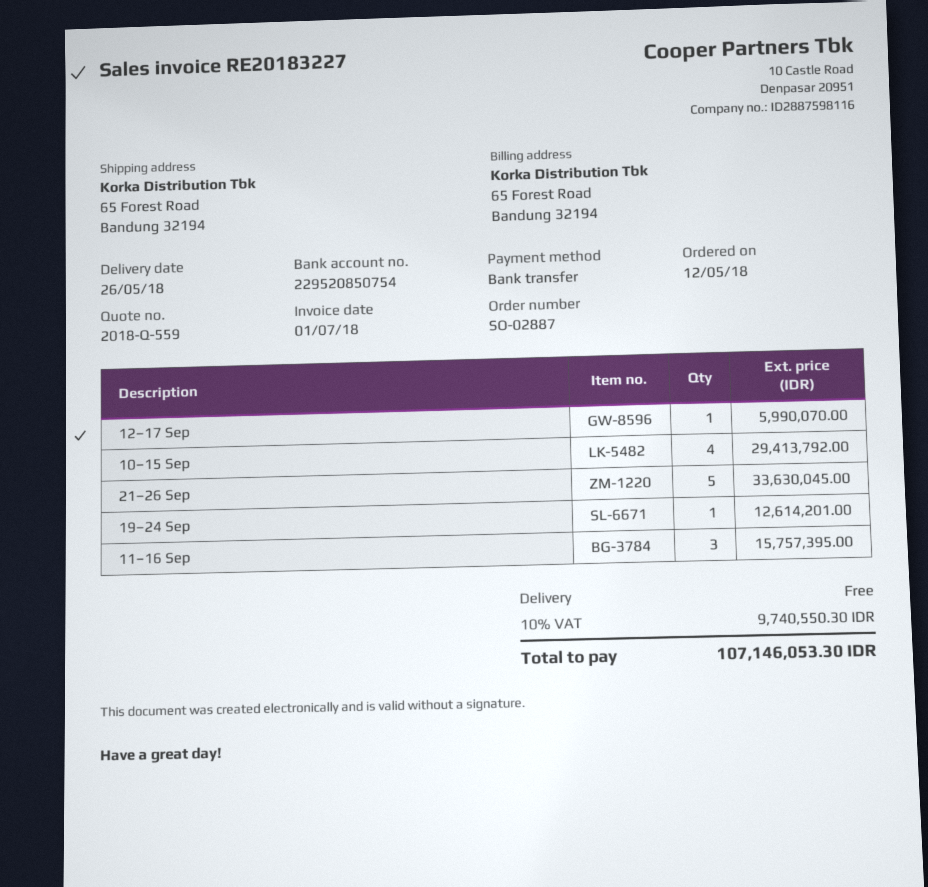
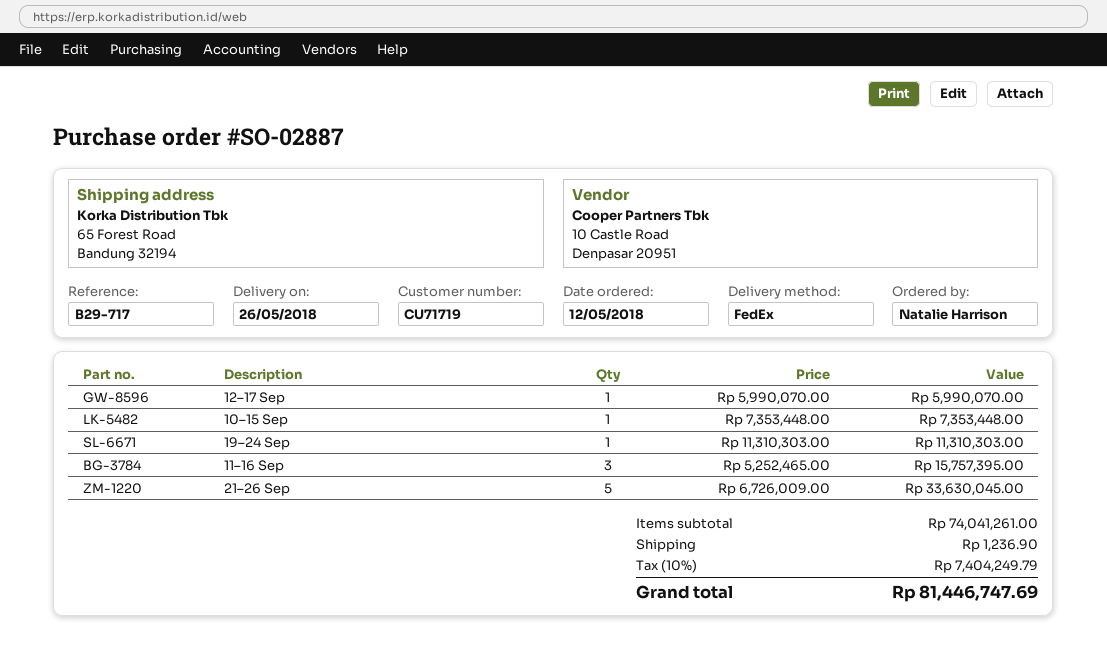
10–15 Sep: 4 for 29413792.00 -> 1 for 7353448.00
19–24 Sep: 1 for 12614201.00 -> 1 for 11310303.00
shipping: 0.00 -> 1236.90
tax: 10% = 9740550.30 -> 10% = 7404249.79
total: 107146053.30 -> 81446747.69

